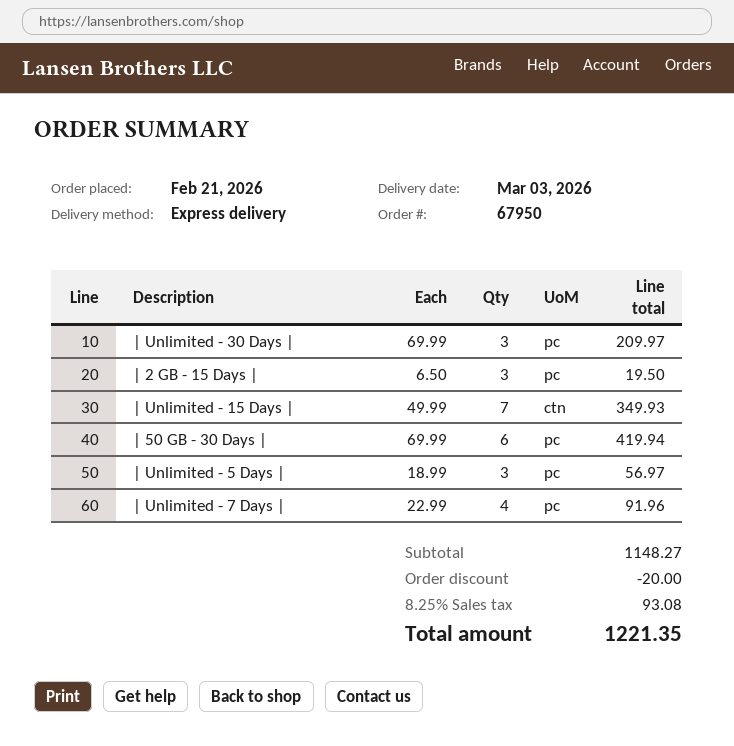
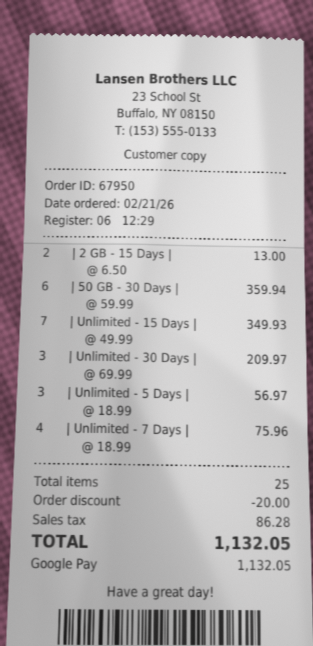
| 2 GB - 15 Days |: 3 x 6.50 = 19.50 -> 2 x 6.50 = 13.00
| 50 GB - 30 Days |: 6 x 69.99 = 419.94 -> 6 x 59.99 = 359.94
| Unlimited - 7 Days |: 4 x 22.99 = 91.96 -> 4 x 18.99 = 75.96
tax: 93.08 -> 86.28
total: 1221.35 -> 1132.05

